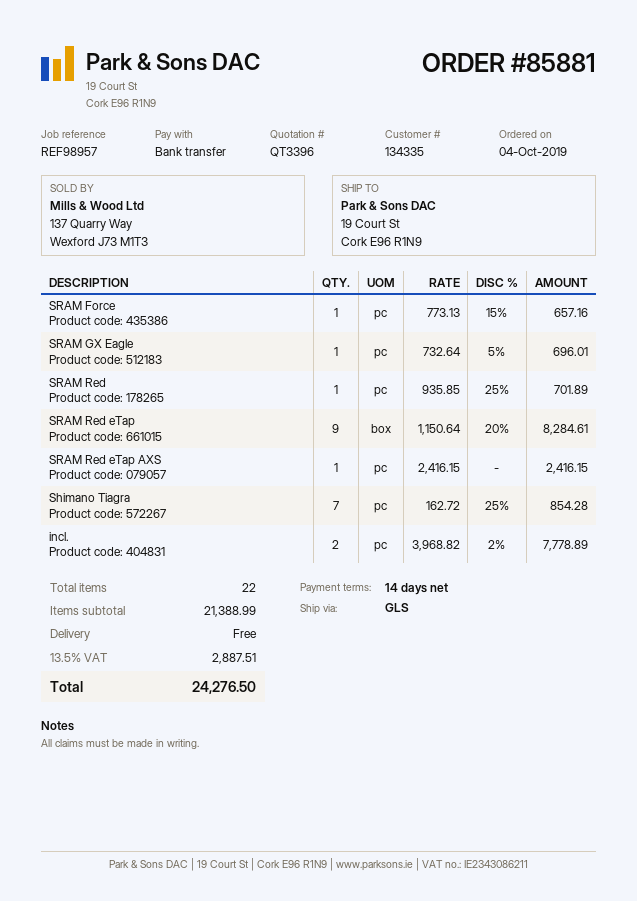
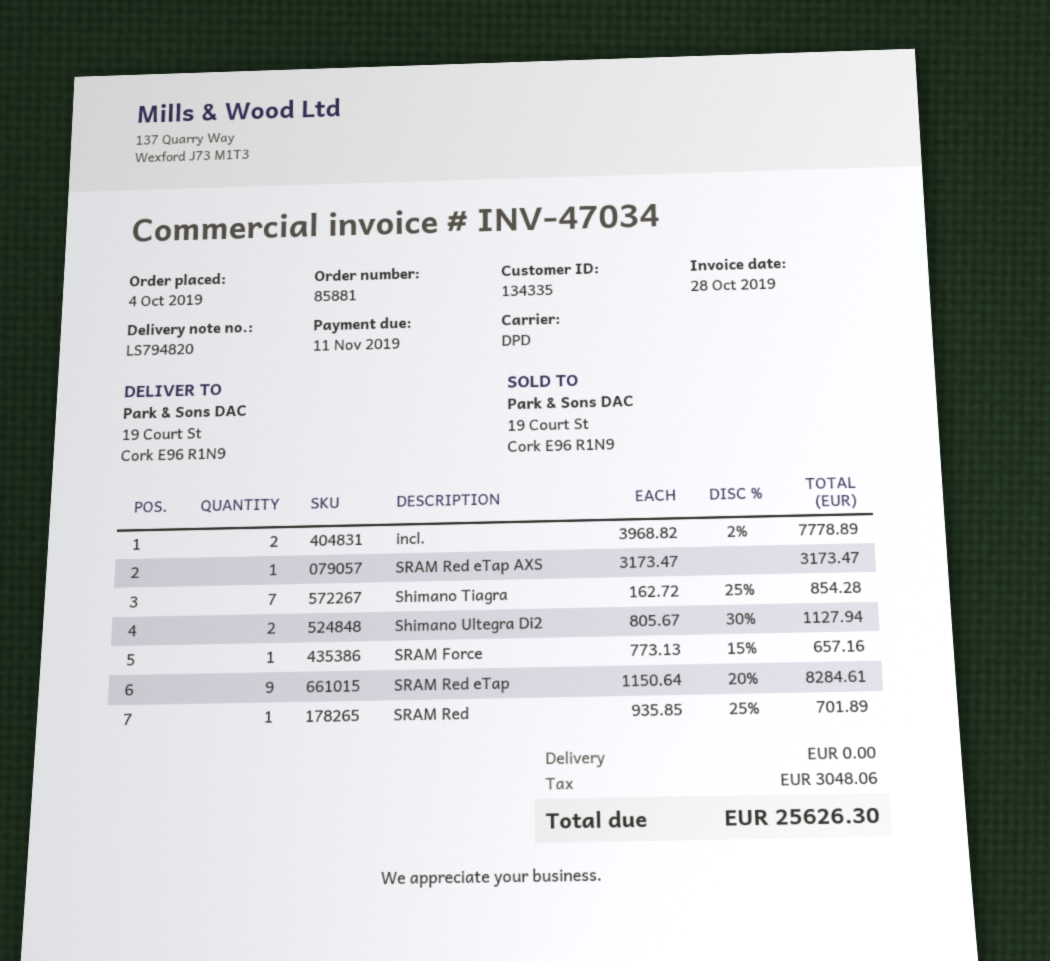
shipping method: GLS -> DPD
SRAM GX Eagle: 1 x 732.64 - 5% = 696.01 -> none
SRAM Red eTap AXS: 1 x 2416.15 = 2416.15 -> 1 x 3173.47 = 3173.47
Shimano Ultegra Di2: none -> 2 x 805.67 - 30% = 1127.94
tax: 2887.51 -> 3048.06
total: 24276.50 -> 25626.30

